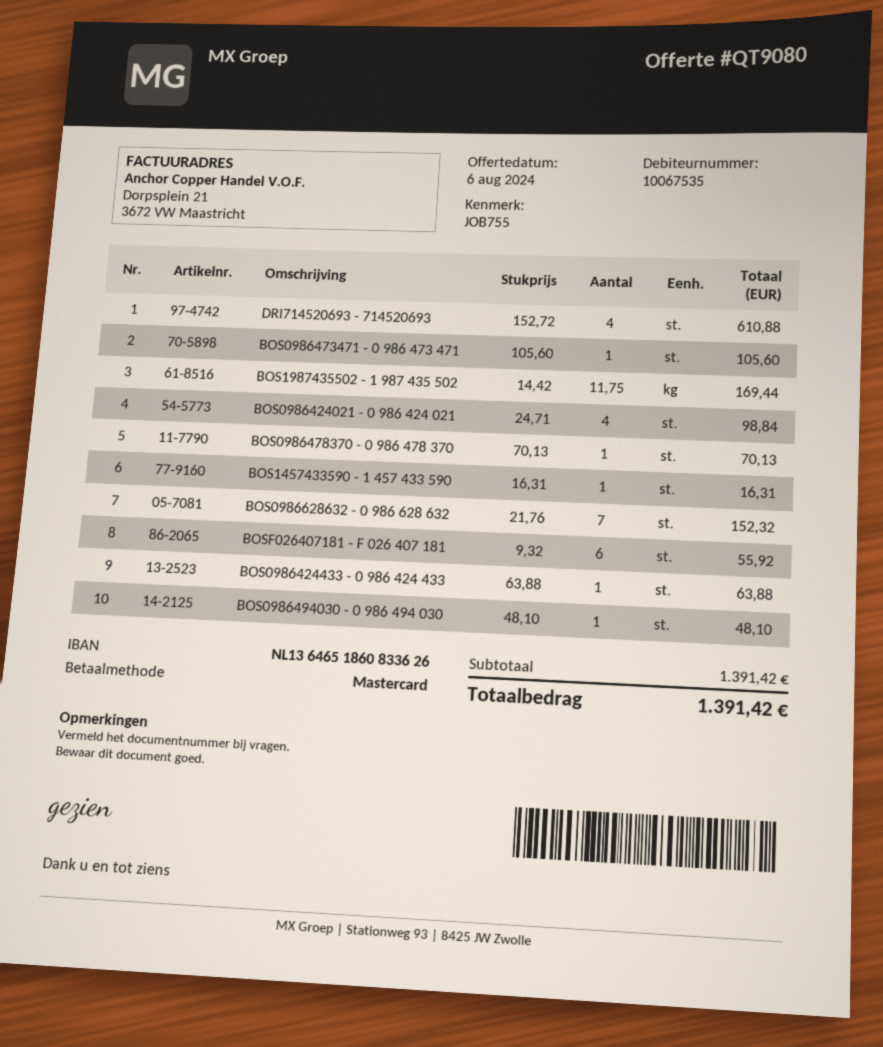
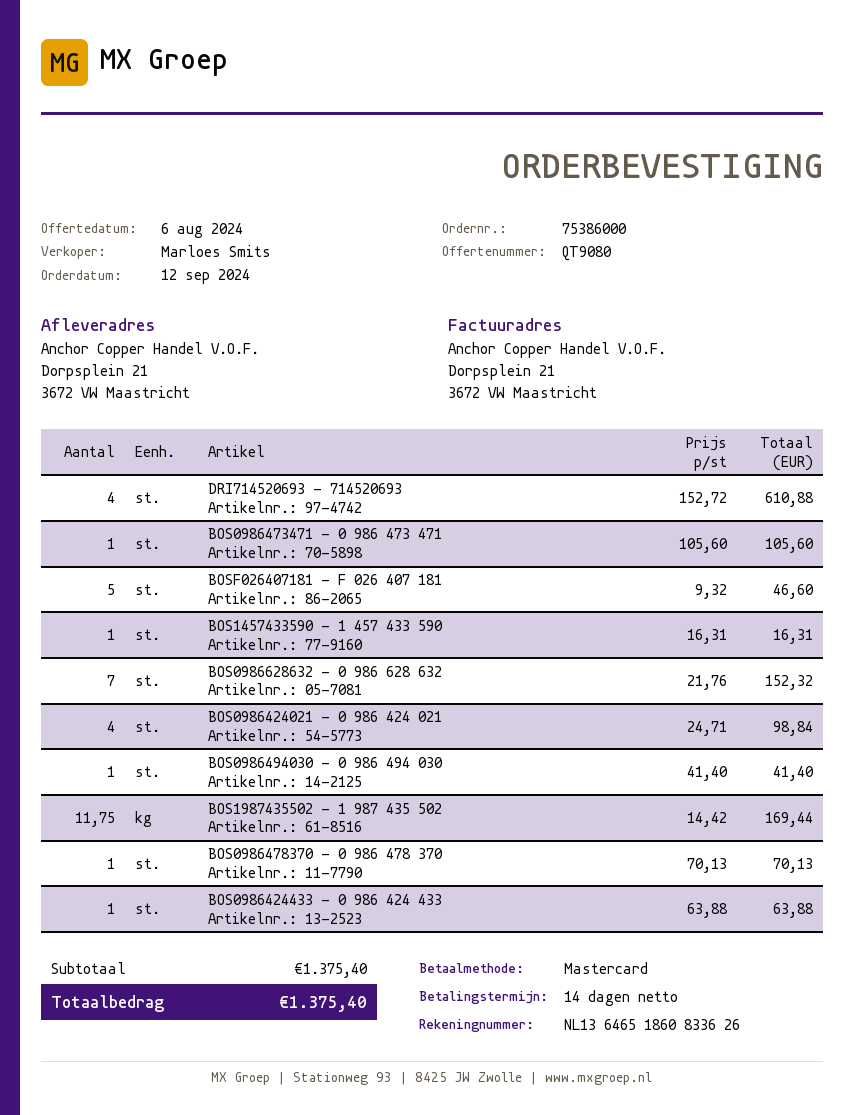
BOSF026407181 - F 026 407 181: 6 x 9.32 = 55.92 -> 5 x 9.32 = 46.60
BOS0986494030 - 0 986 494 030: 1 x 48.10 = 48.10 -> 1 x 41.40 = 41.40
subtotal: 1391.42 -> 1375.40
total: 1391.42 -> 1375.40

